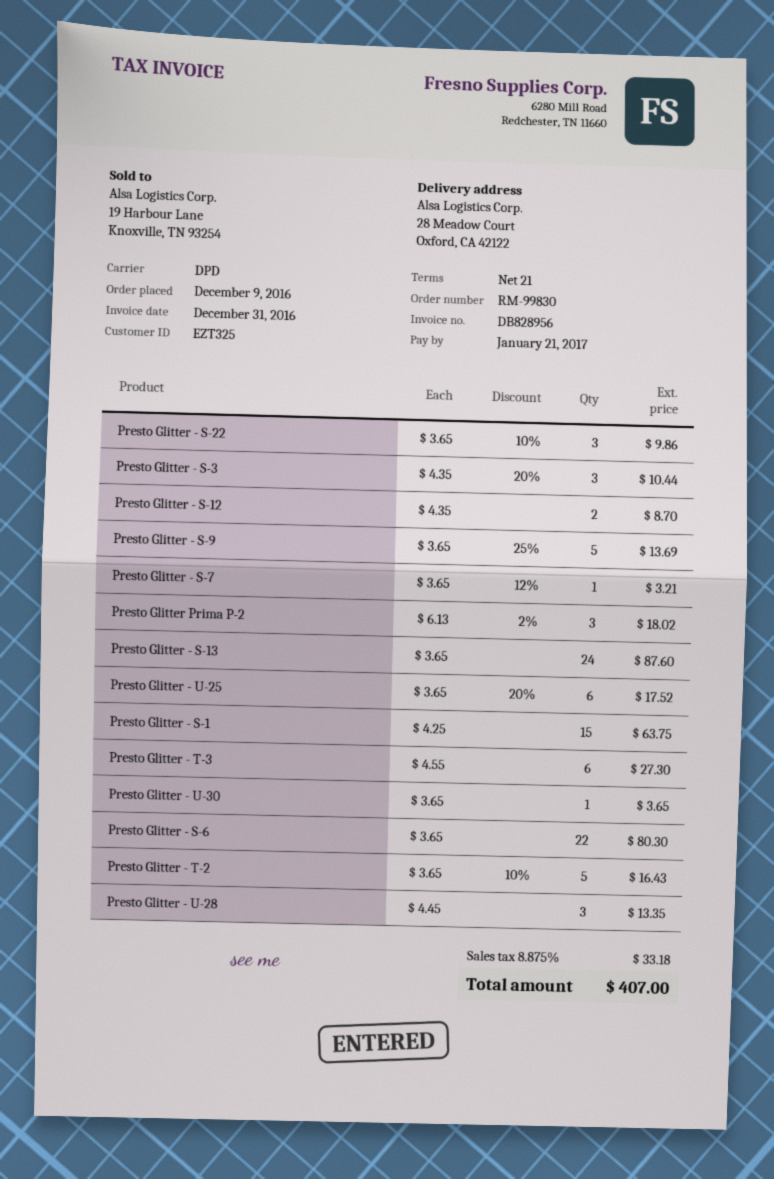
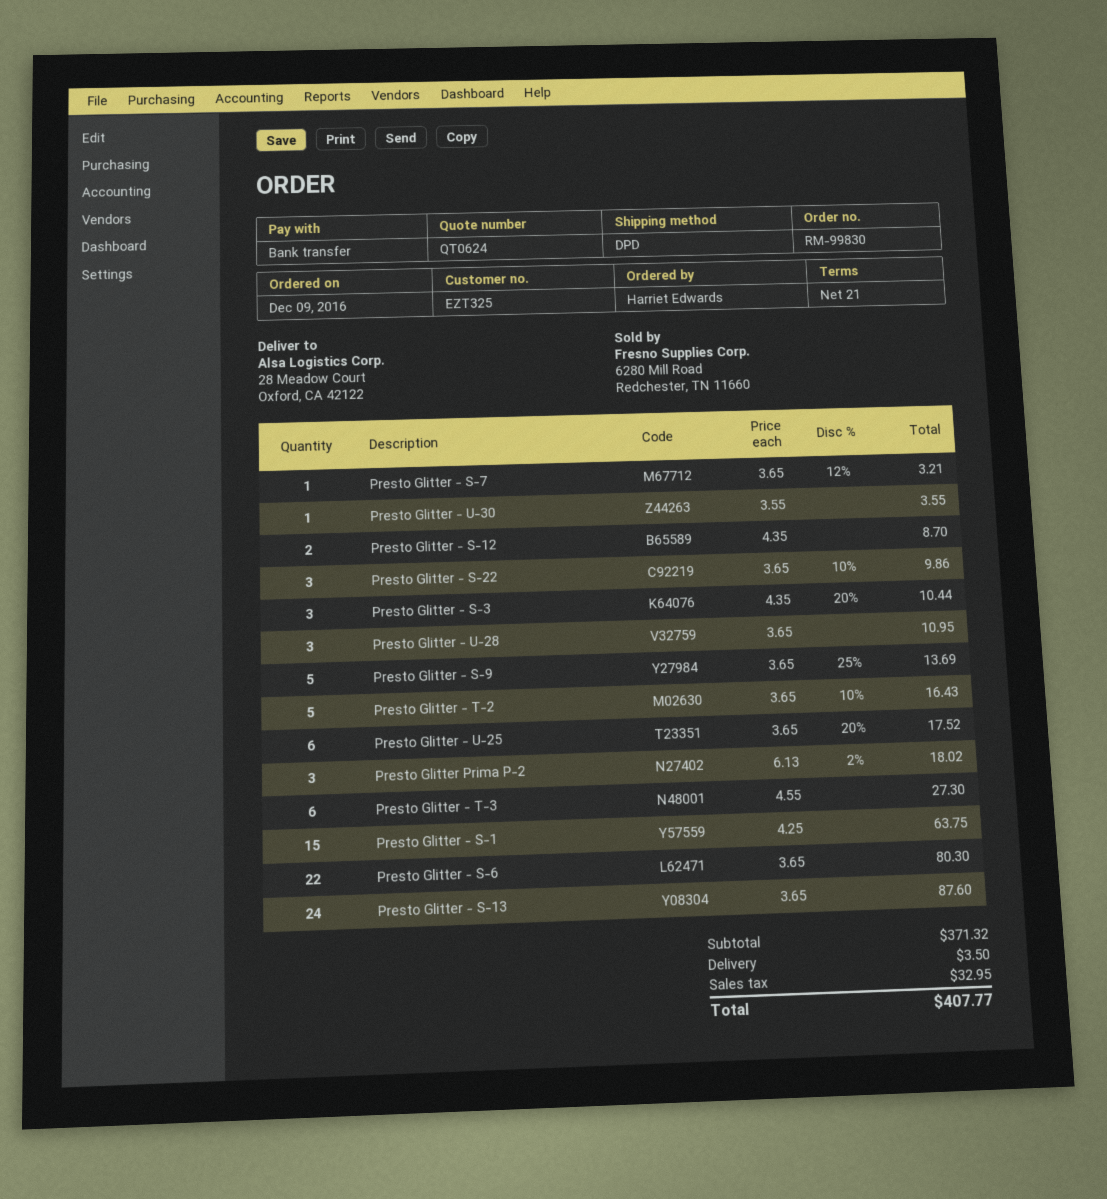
Presto Glitter - U-30: 1 x 3.65 = 3.65 -> 1 x 3.55 = 3.55
Presto Glitter - U-28: 3 x 4.45 = 13.35 -> 3 x 3.65 = 10.95
shipping: none -> 3.50
tax: 33.18 -> 32.95
total: 407.00 -> 407.77

